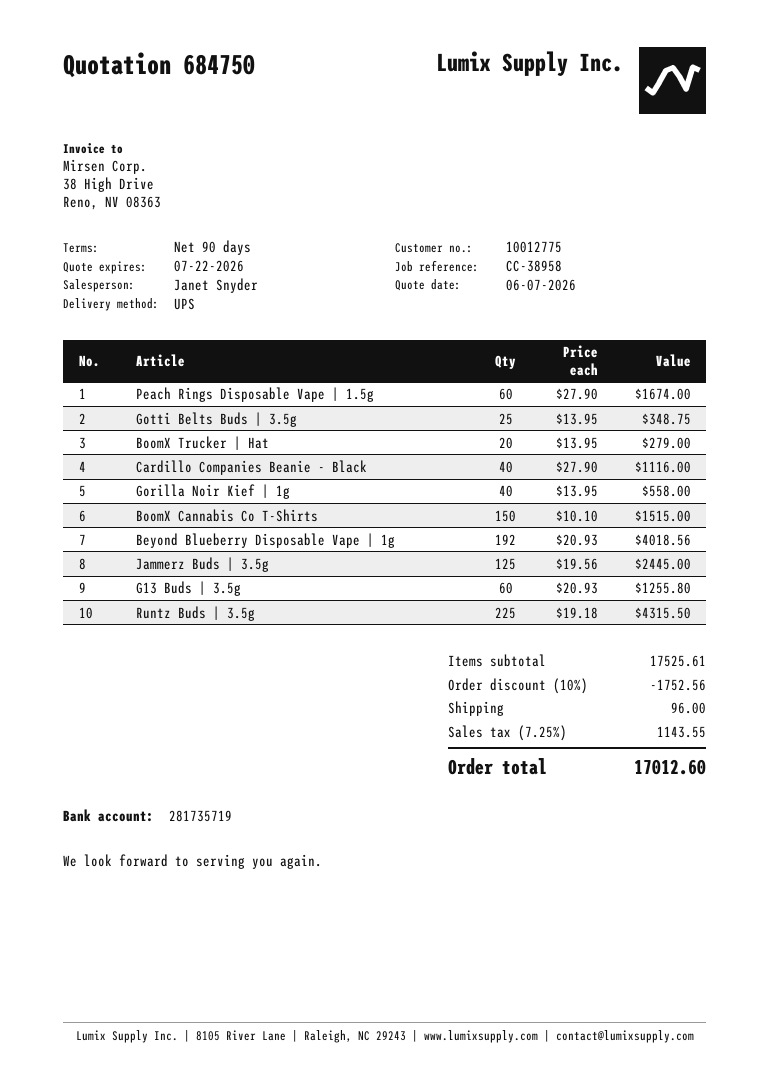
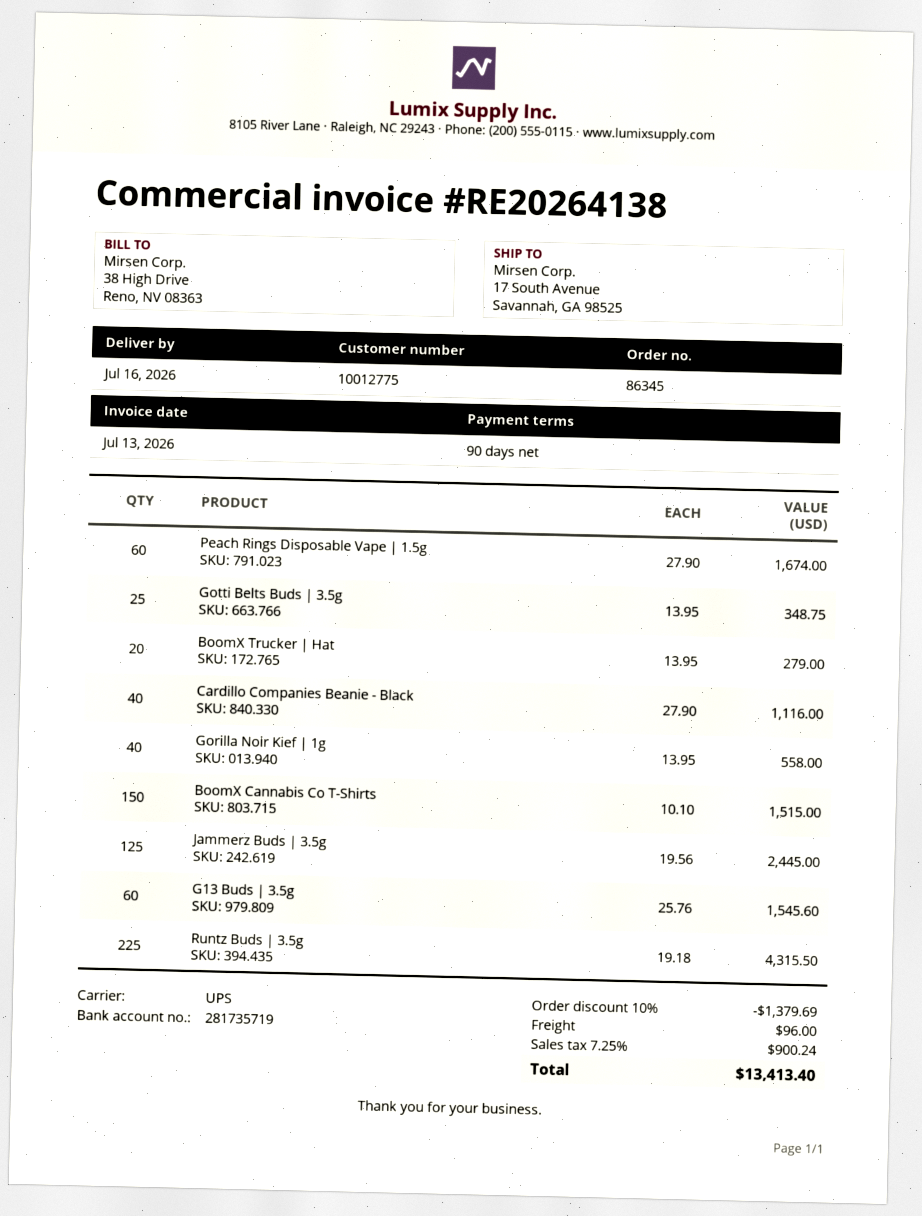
Beyond Blueberry Disposable Vape | 1g: 192 x 20.93 = 4018.56 -> none
G13 Buds | 3.5g: 60 x 20.93 = 1255.80 -> 60 x 25.76 = 1545.60
discount: 10% = 1752.56 -> 10% = 1379.69
tax: 7.25% = 1143.55 -> 7.25% = 900.24
total: 17012.60 -> 13413.40

